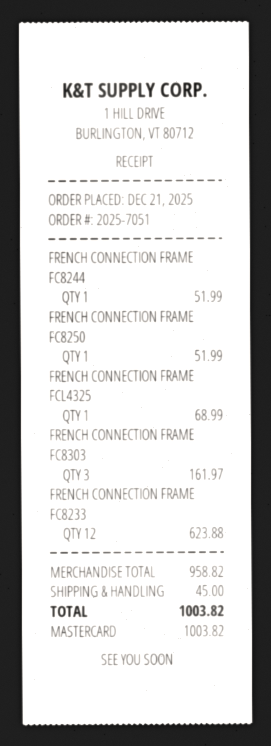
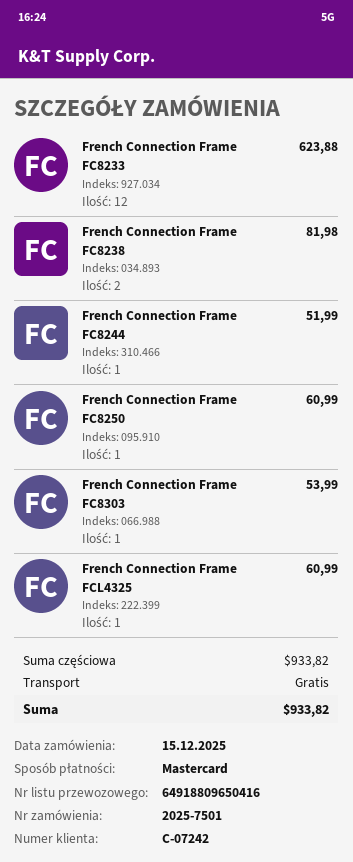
order number: 2025-7051 -> 2025-7501
order date: 2025-12-21 -> 2025-12-15
FRENCH CONNECTION FRAME FC8250: 1 for 51.99 -> 1 for 60.99
FRENCH CONNECTION FRAME FCL4325: 1 for 68.99 -> 1 for 60.99
FRENCH CONNECTION FRAME FC8303: 3 for 161.97 -> 1 for 53.99
French Connection Frame FC8238: none -> 2 for 81.98
subtotal: 958.82 -> 933.82
shipping: 45.00 -> 0.00
total: 1003.82 -> 933.82

